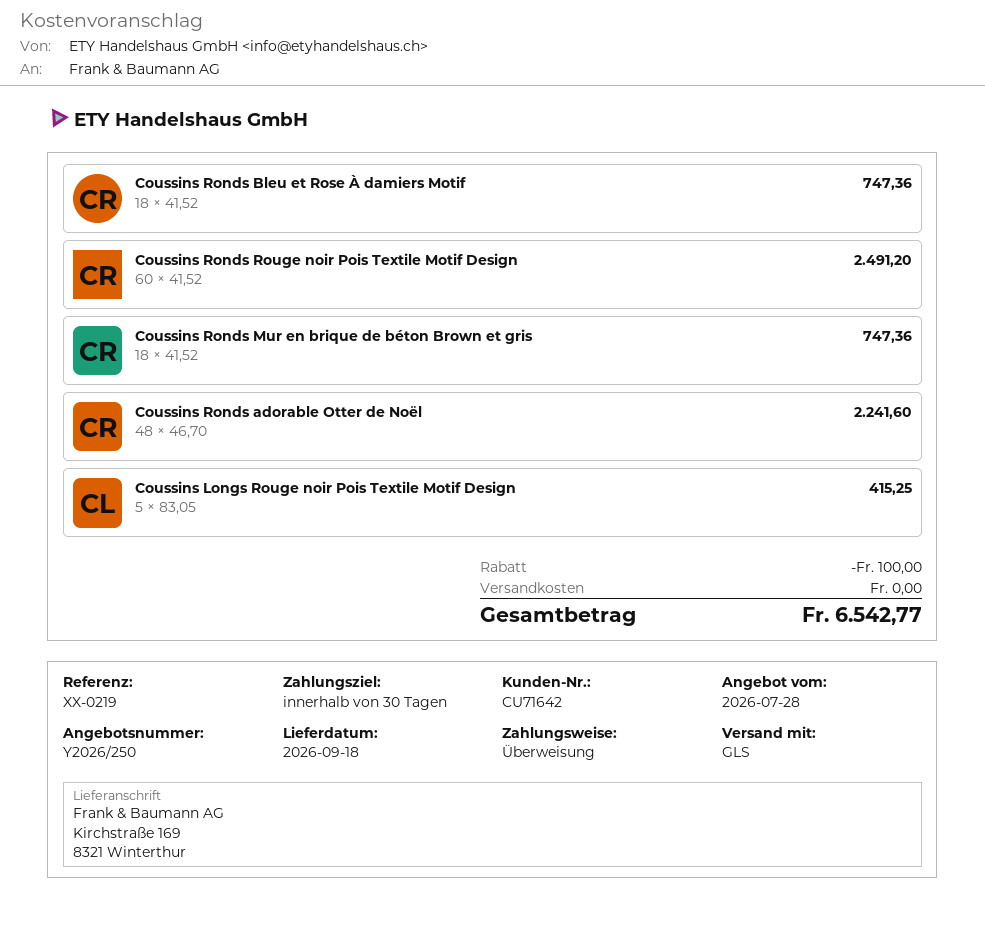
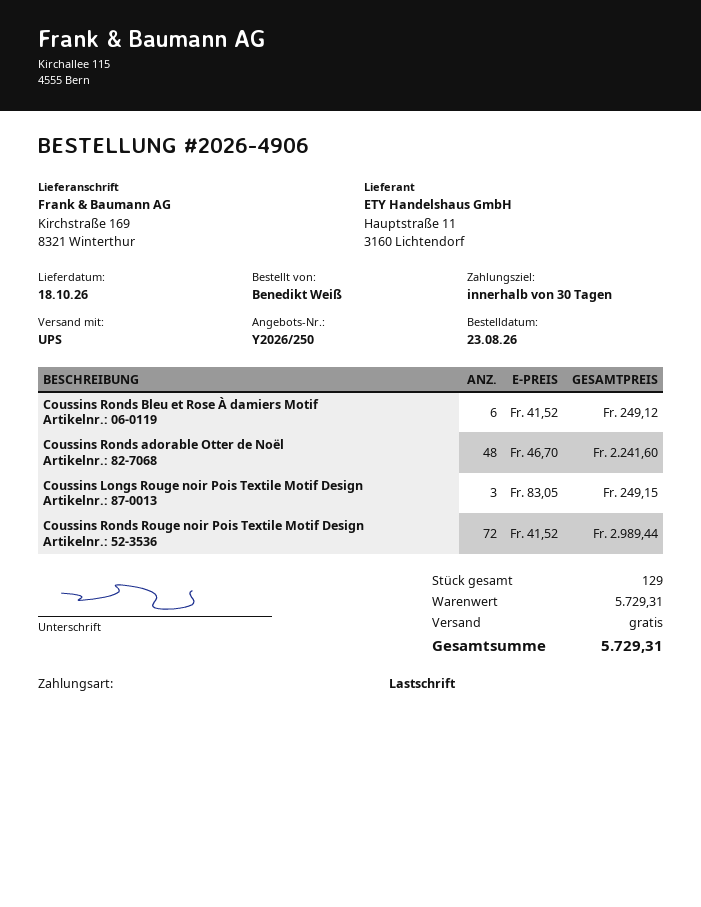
delivery date: 2026-09-18 -> 2026-10-18
payment method: bank transfer -> direct debit
shipping method: GLS -> UPS
Coussins Ronds Bleu et Rose À damiers Motif: 18 x 41.52 = 747.36 -> 6 x 41.52 = 249.12
Coussins Ronds Rouge noir Pois Textile Motif Design: 60 x 41.52 = 2491.20 -> 72 x 41.52 = 2989.44
Coussins Ronds Mur en brique de béton Brown et gris: 18 x 41.52 = 747.36 -> none
Coussins Longs Rouge noir Pois Textile Motif Design: 5 x 83.05 = 415.25 -> 3 x 83.05 = 249.15
discount: 100.00 -> none
total: 6542.77 -> 5729.31

